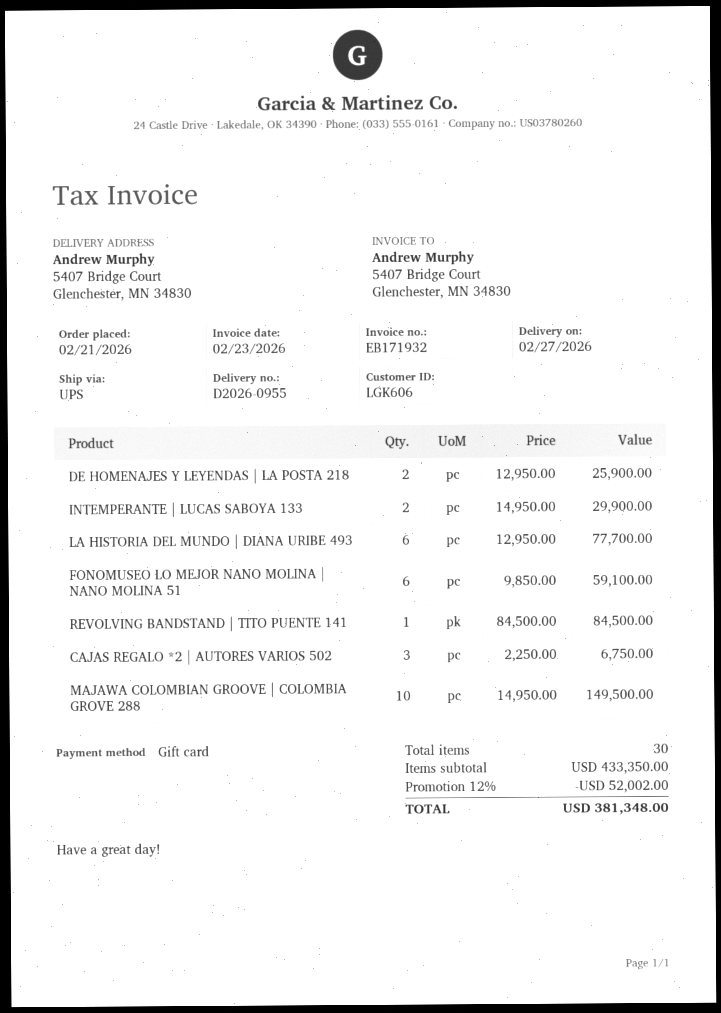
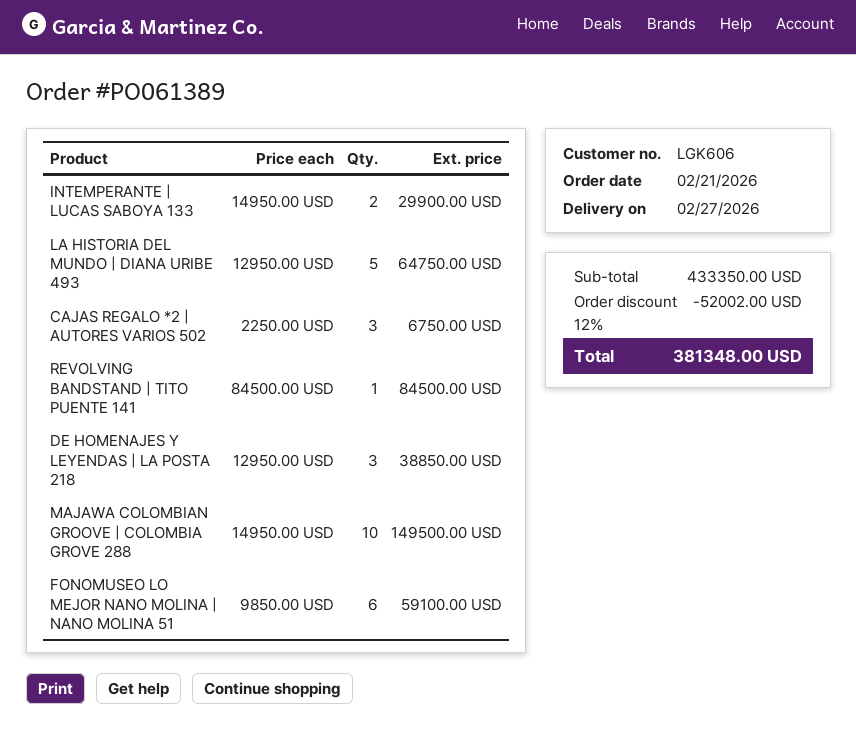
DE HOMENAJES Y LEYENDAS | LA POSTA 218: 2 x 12950.00 = 25900.00 -> 3 x 12950.00 = 38850.00
LA HISTORIA DEL MUNDO | DIANA URIBE 493: 6 x 12950.00 = 77700.00 -> 5 x 12950.00 = 64750.00

